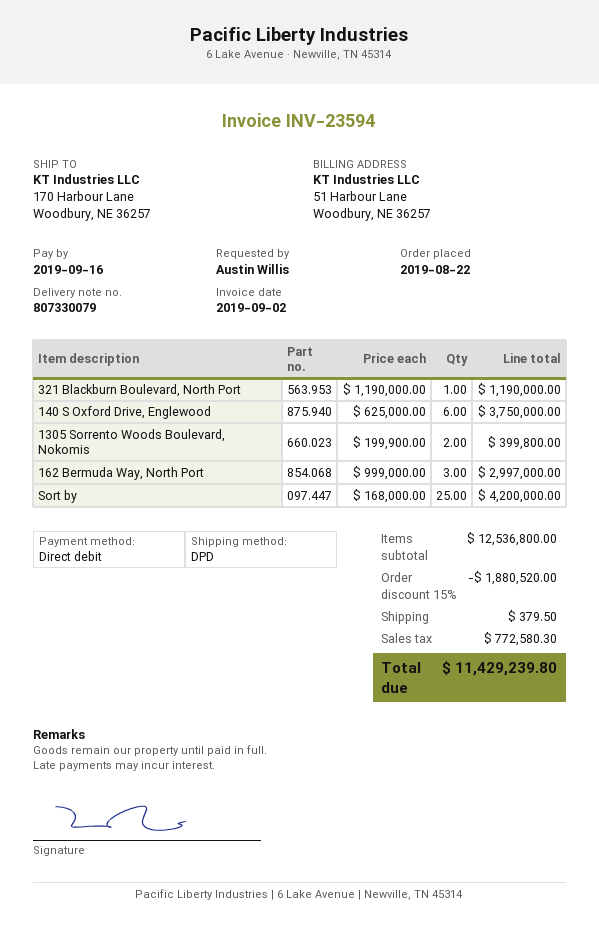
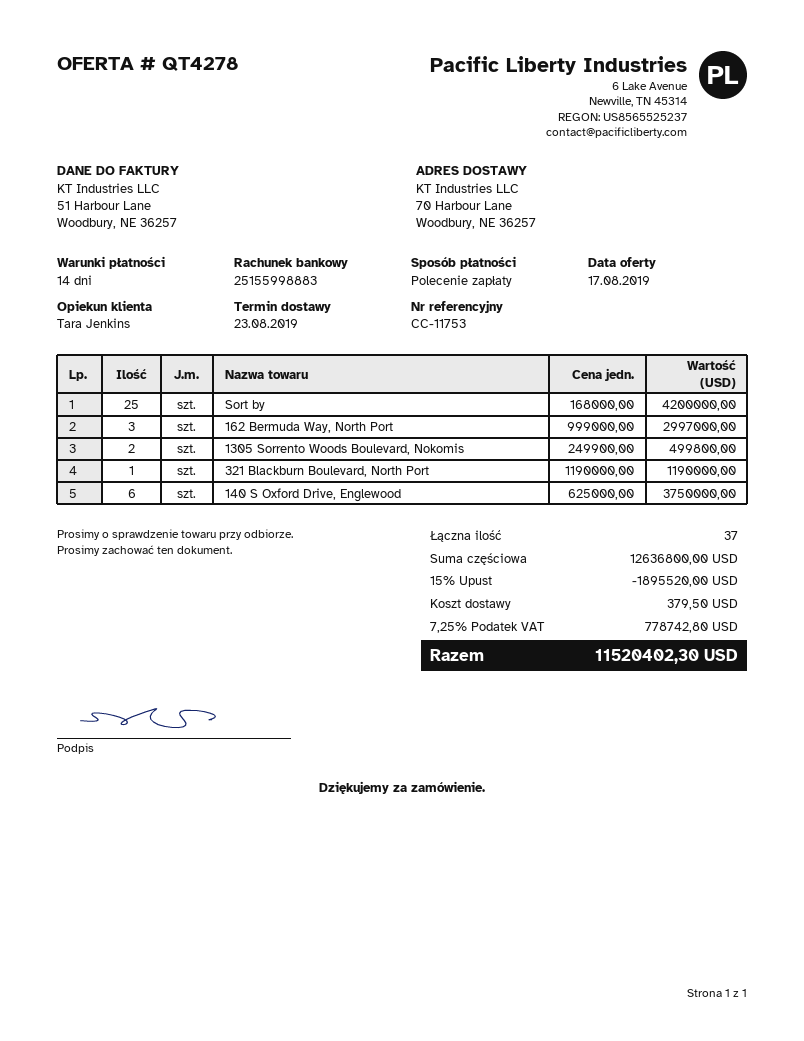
ship to: 170 Harbour Lane, Woodbury, NE 36257 -> 70 Harbour Lane, Woodbury, NE 36257
1305 Sorrento Woods Boulevard, Nokomis: 2 x 199900.00 = 399800.00 -> 2 x 249900.00 = 499800.00
subtotal: 12536800.00 -> 12636800.00
discount: 15% = 1880520.00 -> 15% = 1895520.00
tax: 772580.30 -> 778742.80
total: 11429239.80 -> 11520402.30

